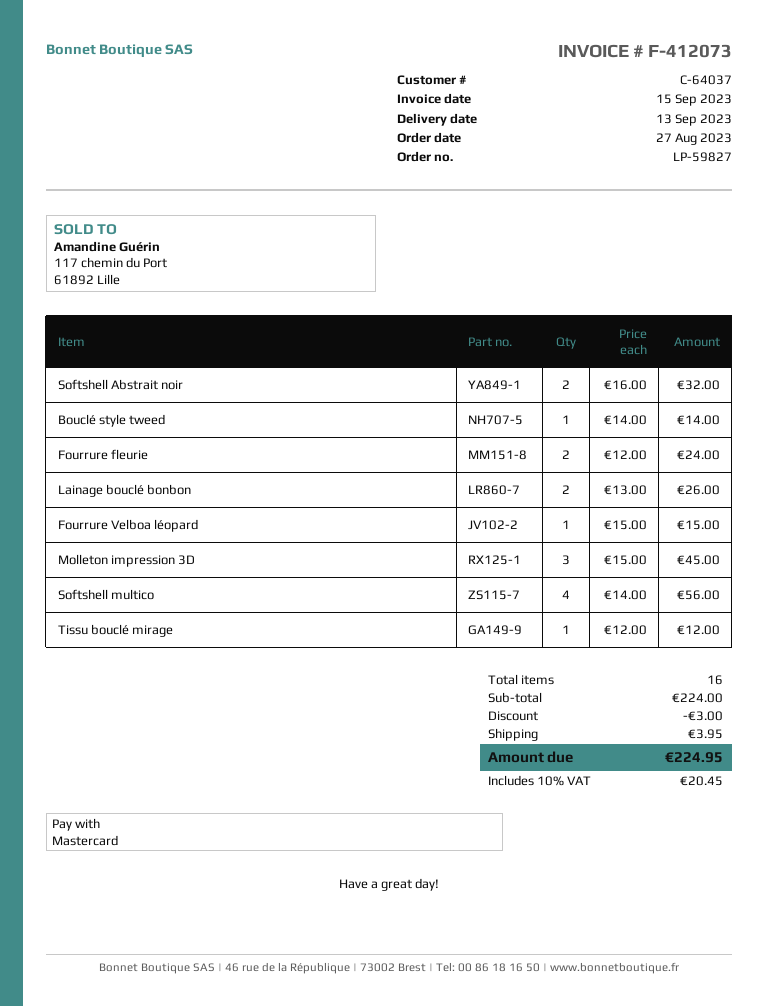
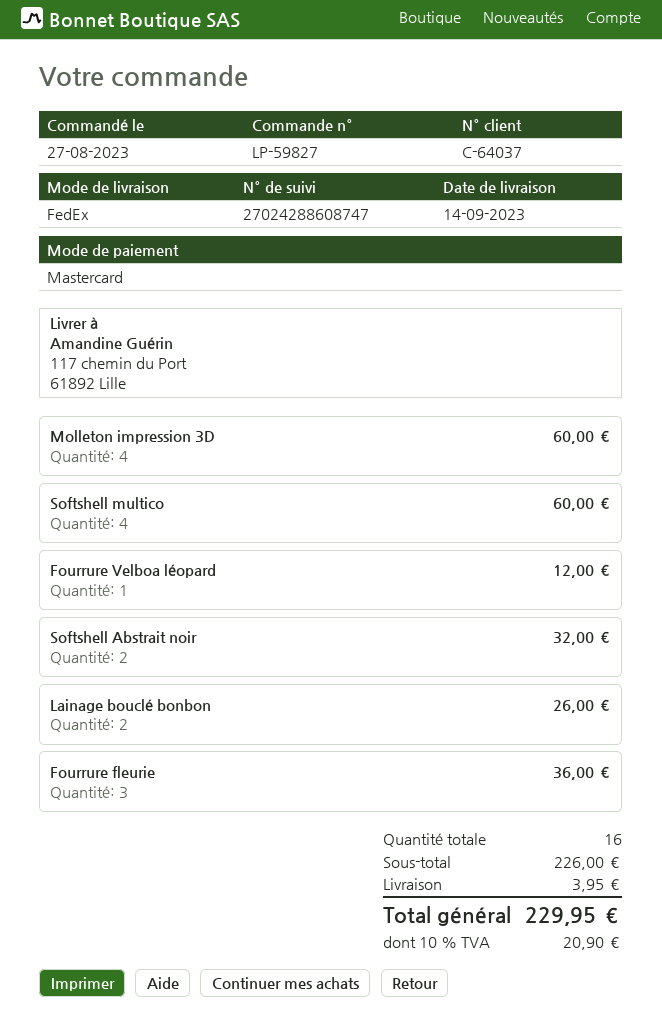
delivery date: 2023-09-13 -> 2023-09-14
Bouclé style tweed: 1 for 14.00 -> none
Fourrure fleurie: 2 for 24.00 -> 3 for 36.00
Fourrure Velboa léopard: 1 for 15.00 -> 1 for 12.00
Molleton impression 3D: 3 for 45.00 -> 4 for 60.00
Softshell multico: 4 for 56.00 -> 4 for 60.00
Tissu bouclé mirage: 1 for 12.00 -> none
subtotal: 224.00 -> 226.00
discount: 3.00 -> none
tax: 10% = 20.45 -> 10% = 20.90
total: 224.95 -> 229.95

